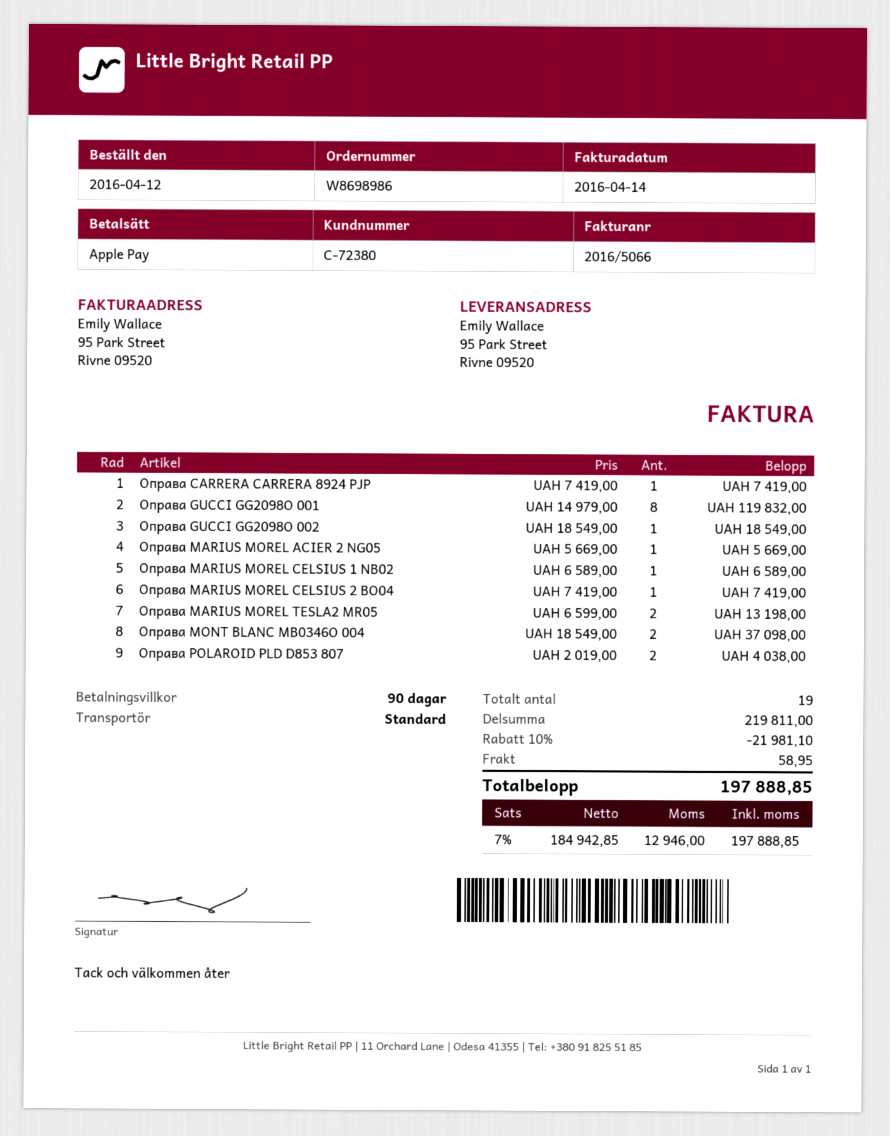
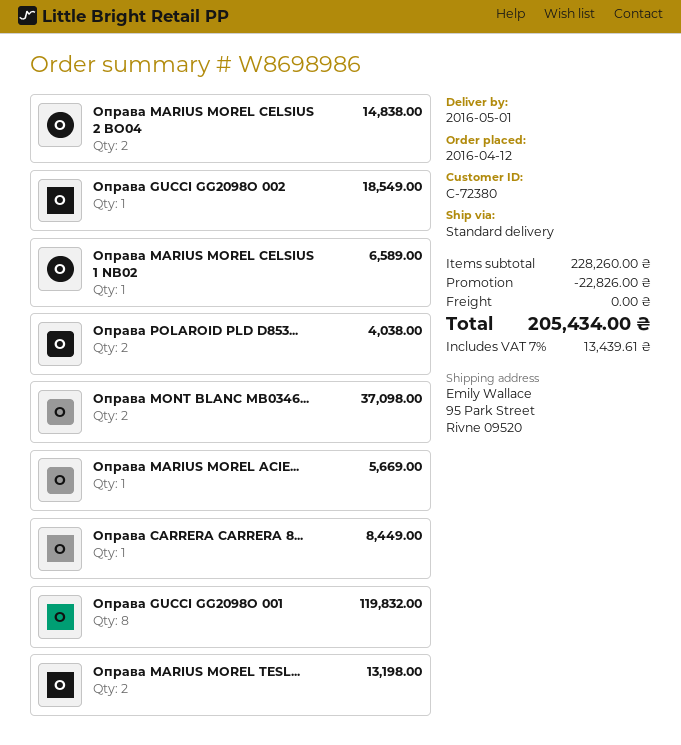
Оправа CARRERA CARRERA 8924 PJP: 1 for 7419.00 -> 1 for 8449.00
Оправа MARIUS MOREL CELSIUS 2 BO04: 1 for 7419.00 -> 2 for 14838.00
subtotal: 219811.00 -> 228260.00
discount: 21981.10 -> 22826.00
shipping: 58.95 -> 0.00
tax: 7% = 12946.00 -> 7% = 13439.61
total: 197888.85 -> 205434.00

